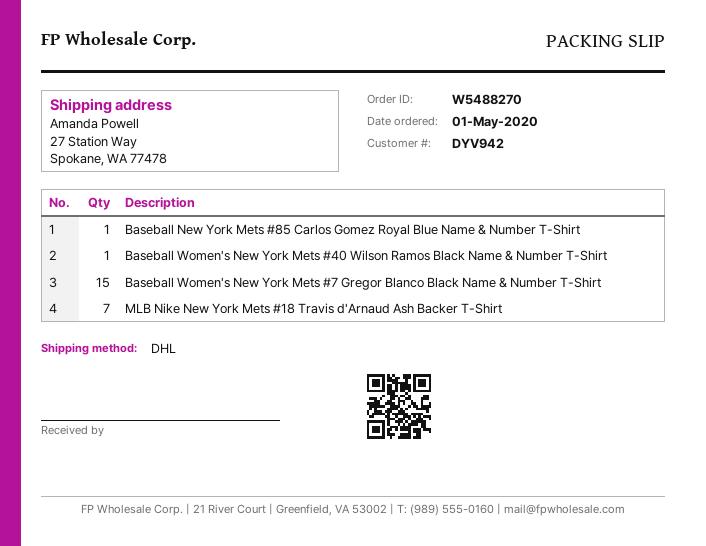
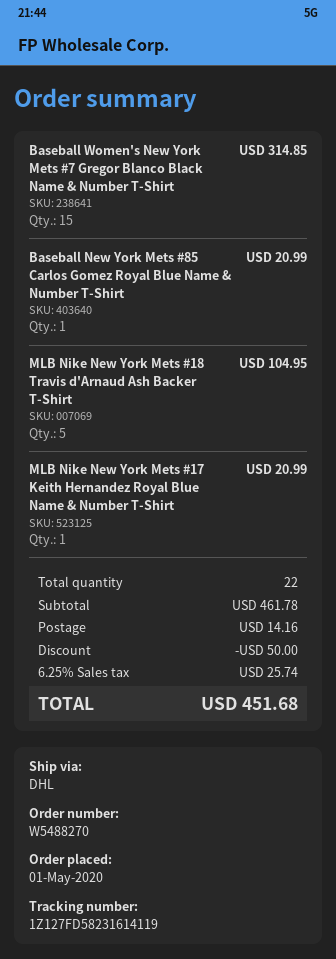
Baseball Women's New York Mets #40 Wilson Ramos Black Name & Number T-Shirt: 1 -> none
MLB Nike New York Mets #18 Travis d'Arnaud Ash Backer T-Shirt: 7 -> 5
MLB Nike New York Mets #17 Keith Hernandez Royal Blue Name & Number T-Shirt: none -> 1

